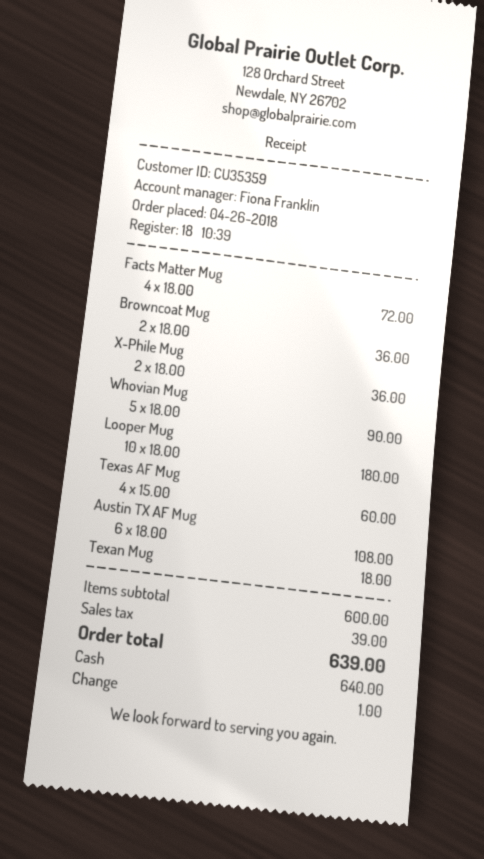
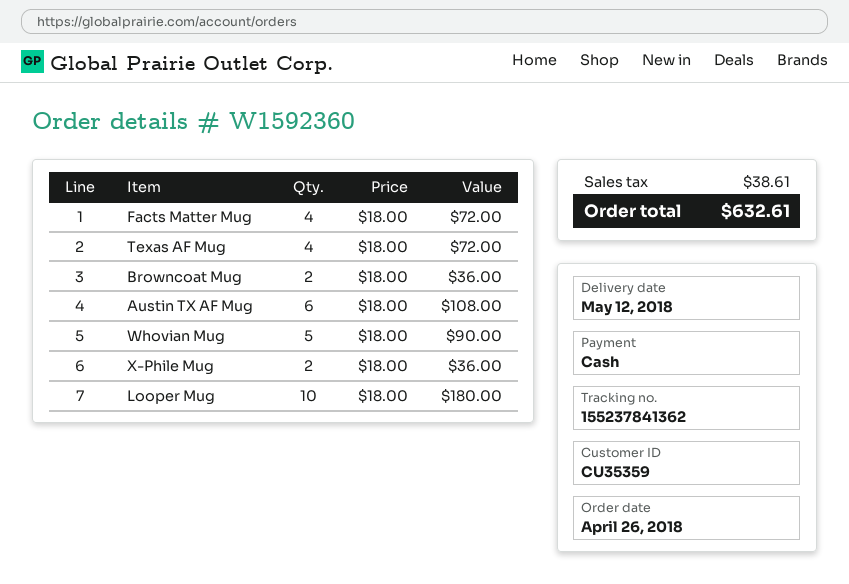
Texas AF Mug: 4 x 15.00 = 60.00 -> 4 x 18.00 = 72.00
Texan Mug: 1 x 18.00 = 18.00 -> none
tax: 39.00 -> 38.61
total: 639.00 -> 632.61

